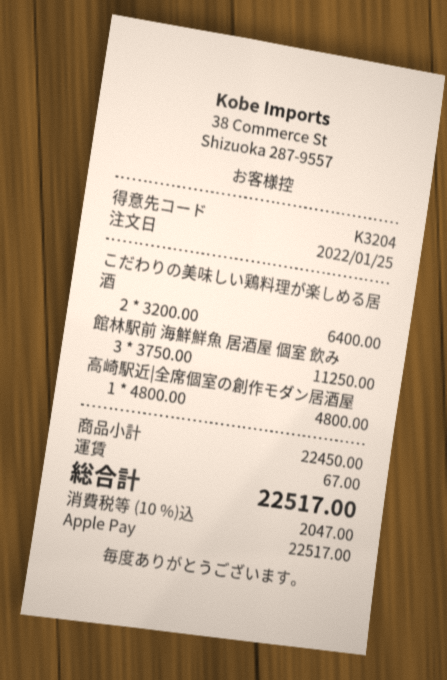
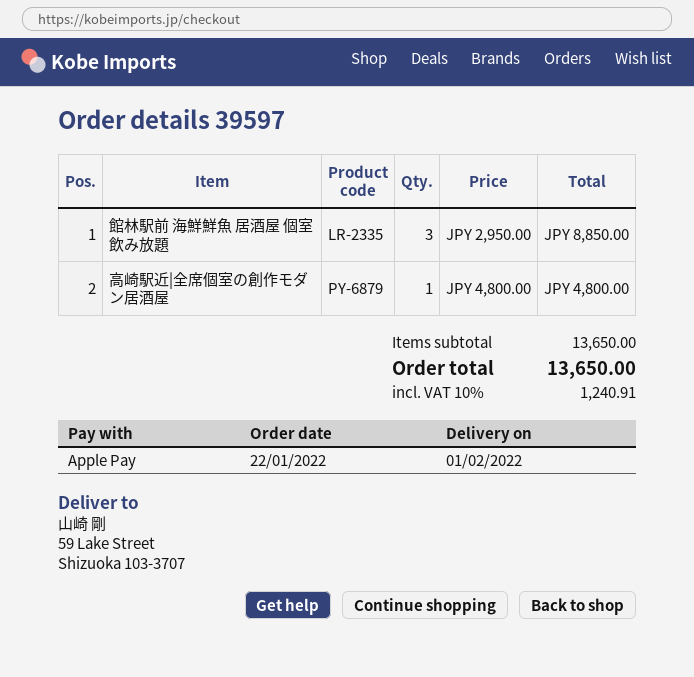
order date: 2022-01-25 -> 2022-01-22
こだわりの美味しい鶏料理が楽しめる居酒: 2 x 3200.00 = 6400.00 -> none
館林駅前 海鮮鮮魚 居酒屋 個室 飲み: 3 x 3750.00 = 11250.00 -> 3 x 2950.00 = 8850.00
subtotal: 22450.00 -> 13650.00
shipping: 67.00 -> none
tax: 10% = 2047.00 -> 10% = 1240.91
total: 22517.00 -> 13650.00

